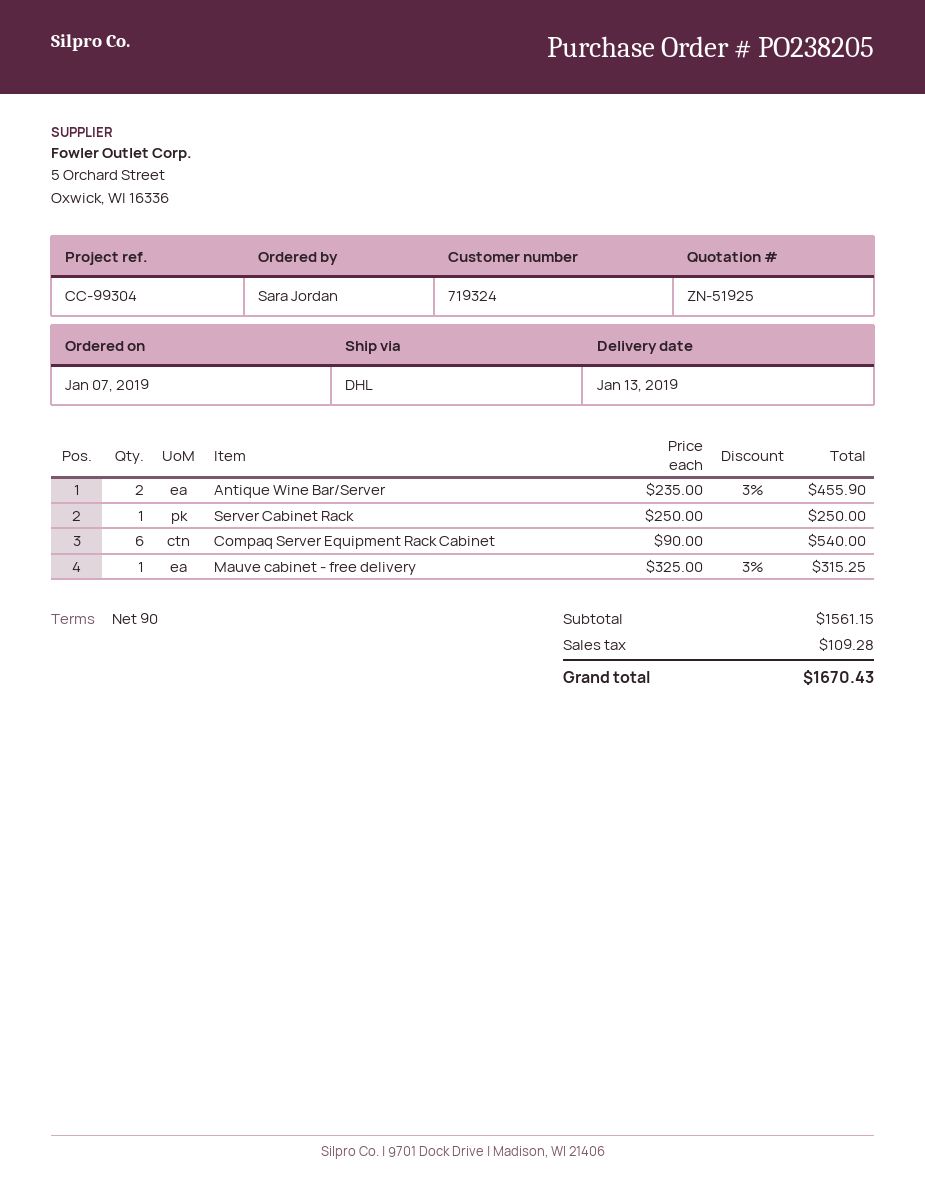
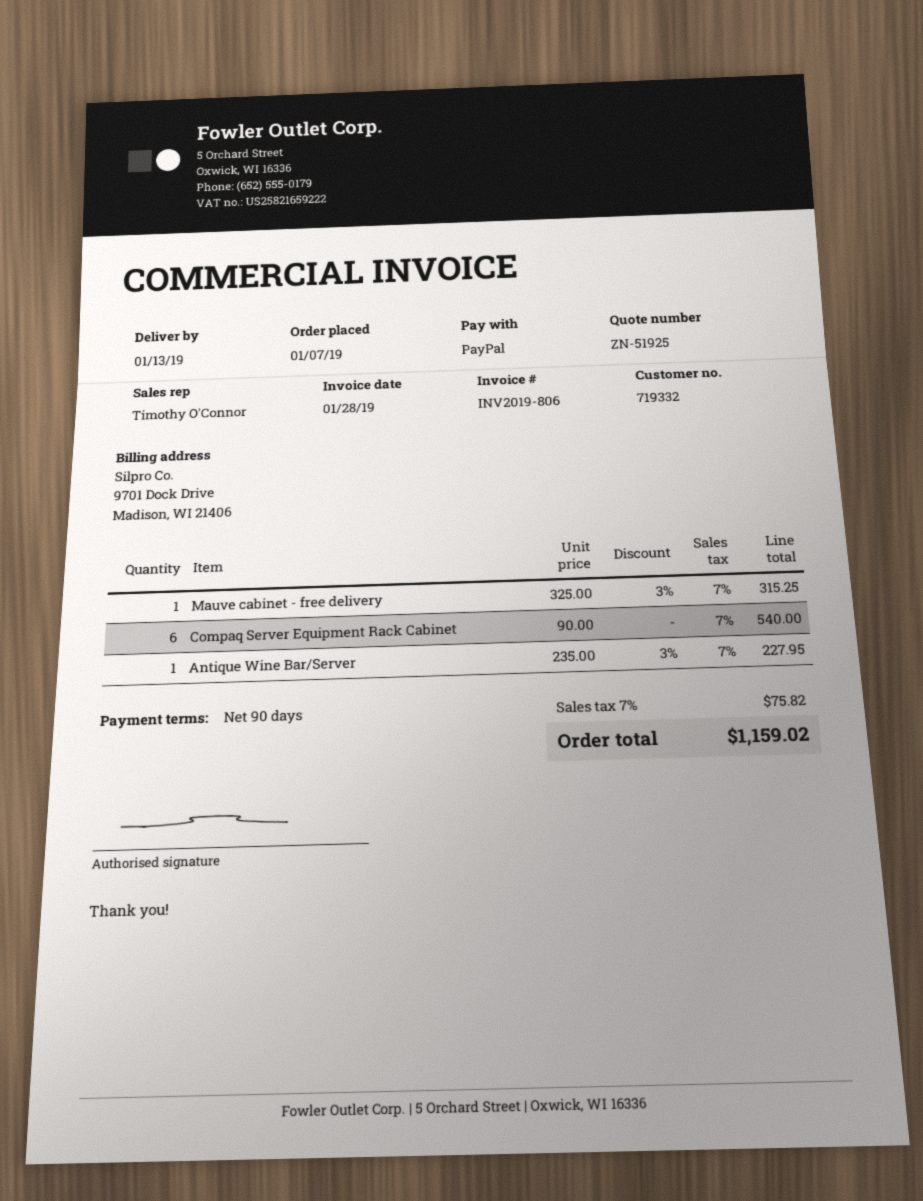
customer number: 719324 -> 719332
Antique Wine Bar/Server: 2 x 235.00 - 3% = 455.90 -> 1 x 235.00 - 3% = 227.95
Server Cabinet Rack: 1 x 250.00 = 250.00 -> none
tax: 109.28 -> 75.82
total: 1670.43 -> 1159.02

